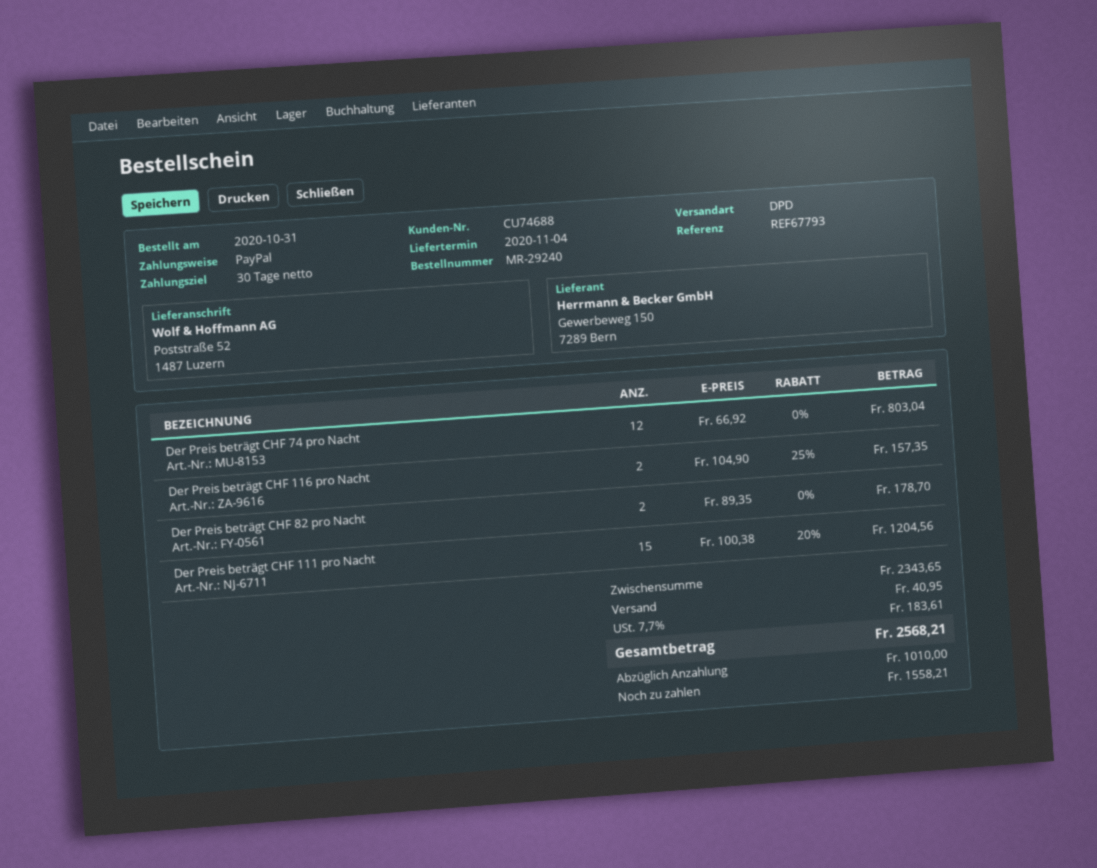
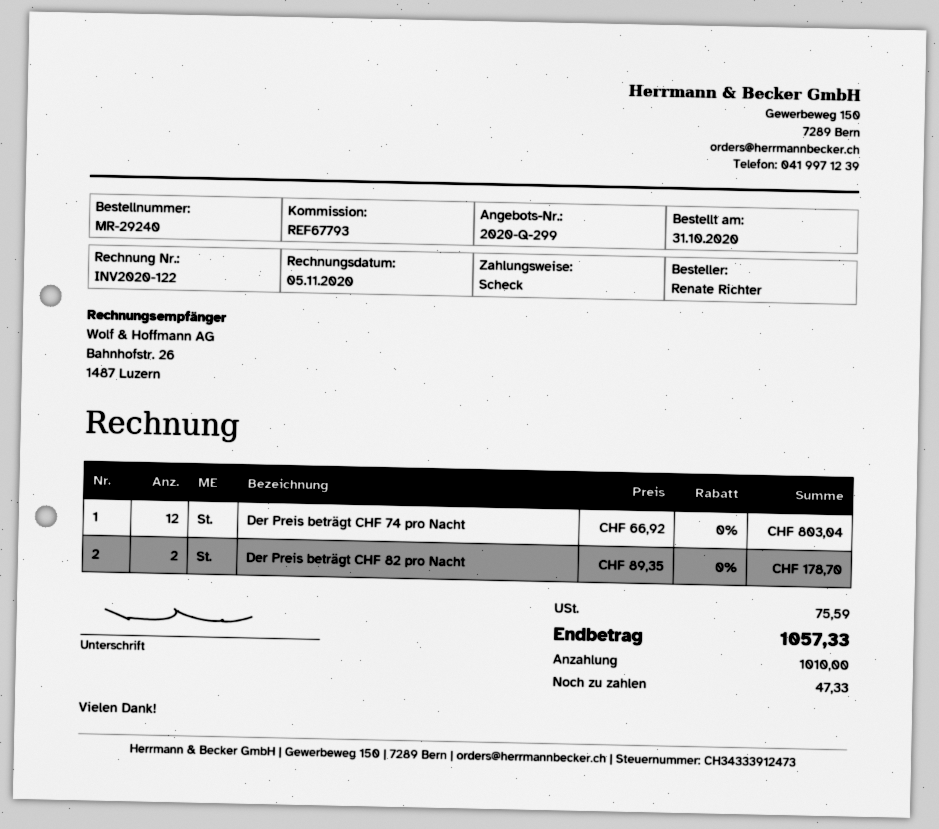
payment method: PayPal -> cheque
Der Preis beträgt CHF 116 pro Nacht: 2 x 104.90 - 25% = 157.35 -> none
Der Preis beträgt CHF 111 pro Nacht: 15 x 100.38 - 20% = 1204.56 -> none
shipping: 40.95 -> none
tax: 183.61 -> 75.59
total: 2568.21 -> 1057.33
balance: 1558.21 -> 47.33

